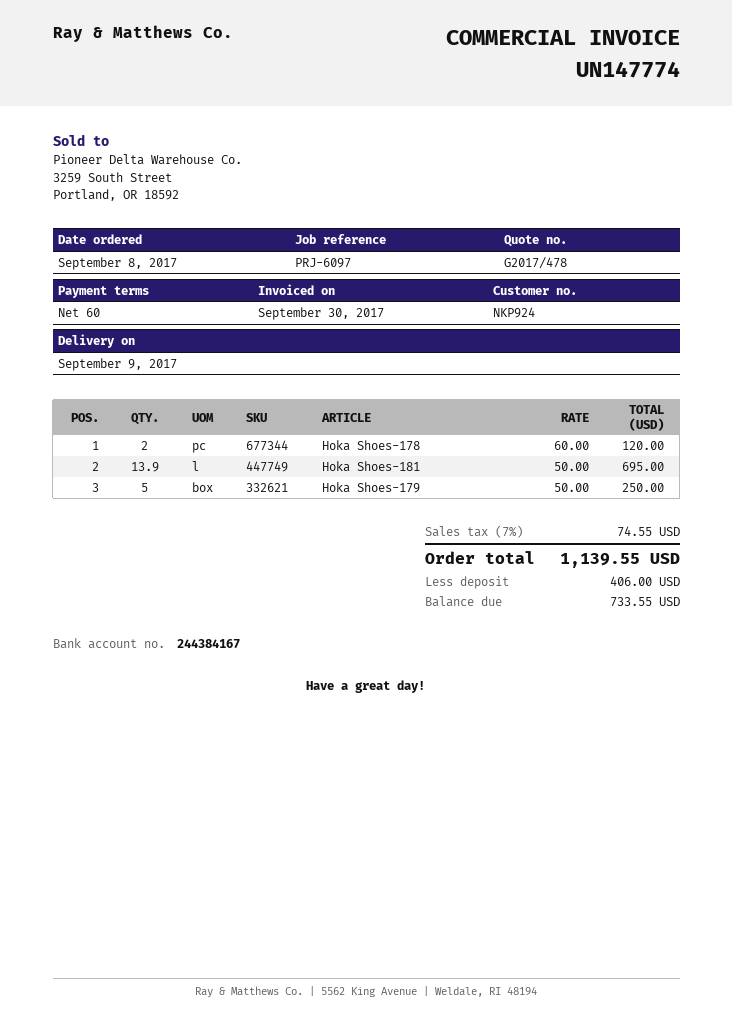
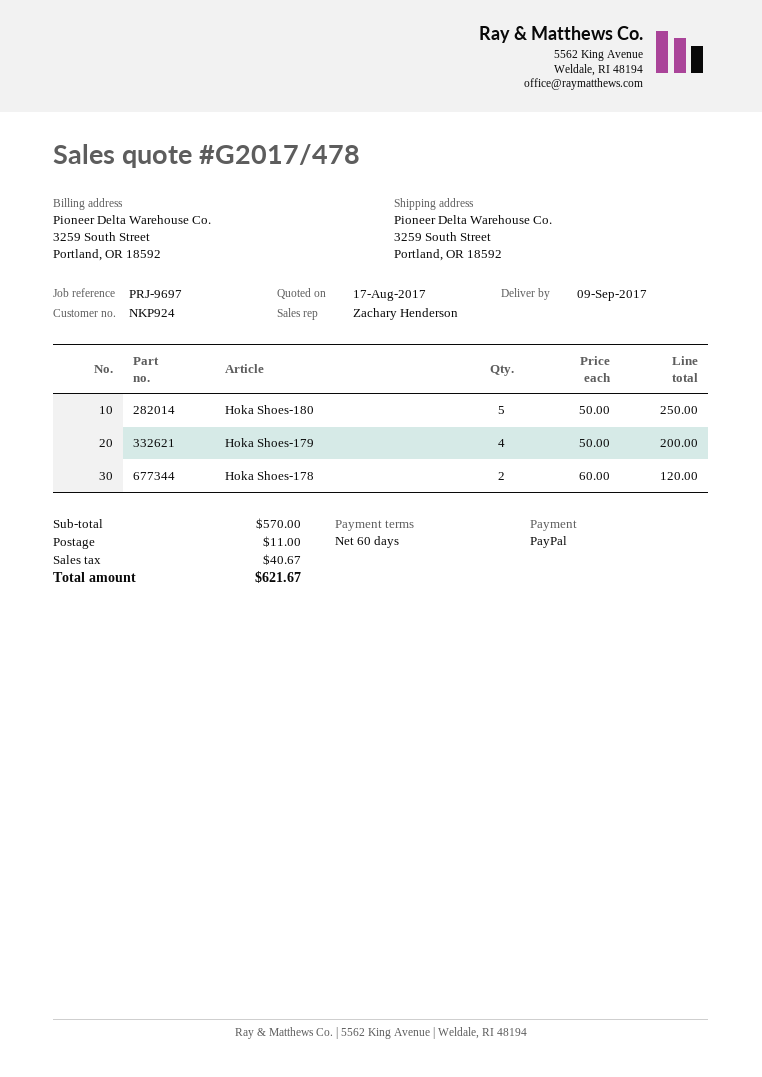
reference: PRJ-6097 -> PRJ-9697
Hoka Shoes-181: 13.9 x 50.00 = 695.00 -> none
Hoka Shoes-179: 5 x 50.00 = 250.00 -> 4 x 50.00 = 200.00
Hoka Shoes-180: none -> 5 x 50.00 = 250.00
shipping: none -> 11.00
tax: 74.55 -> 40.67
total: 1139.55 -> 621.67

